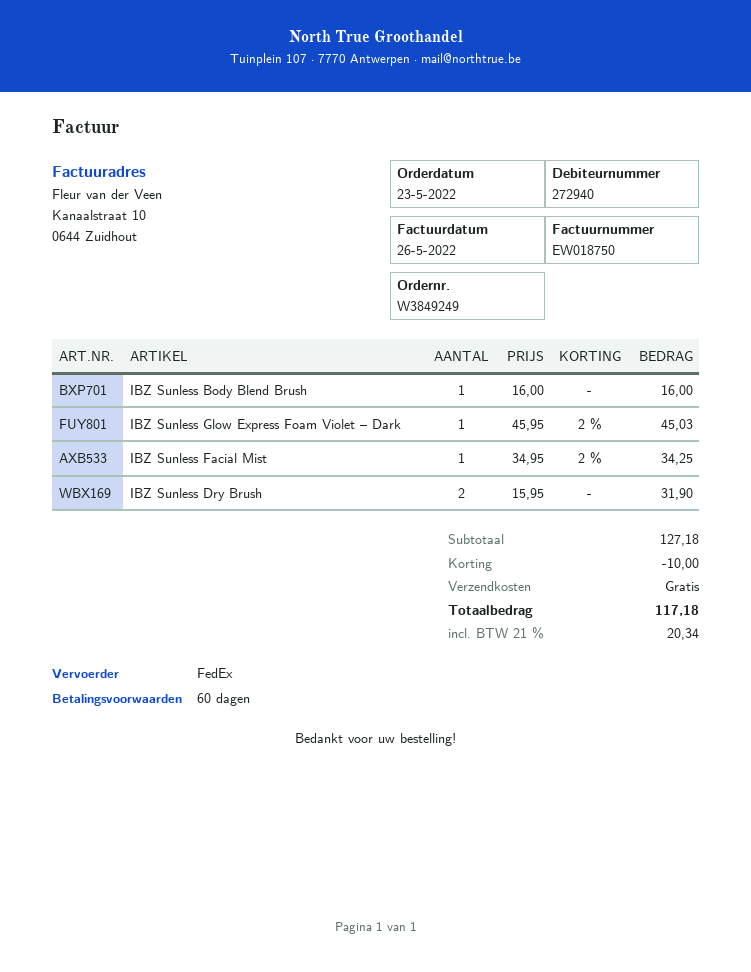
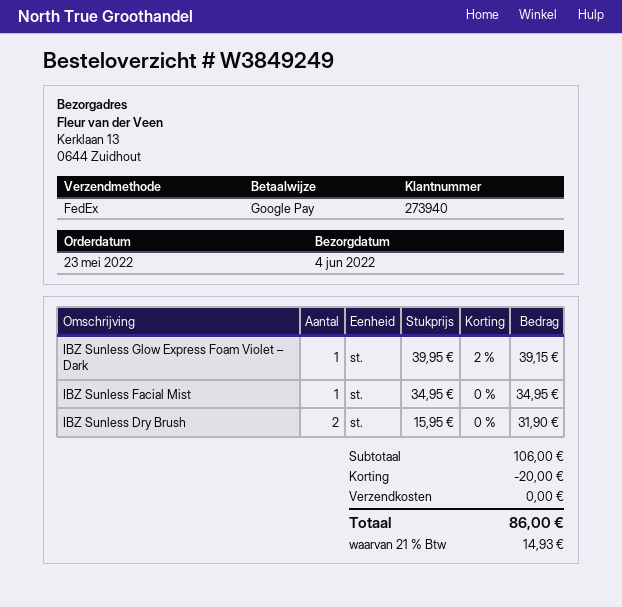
customer number: 272940 -> 273940
IBZ Sunless Body Blend Brush: 1 x 16.00 = 16.00 -> none
IBZ Sunless Glow Express Foam Violet – Dark: 1 x 45.95 - 2% = 45.03 -> 1 x 39.95 - 2% = 39.15
IBZ Sunless Facial Mist: 1 x 34.95 - 2% = 34.25 -> 1 x 34.95 = 34.95
subtotal: 127.18 -> 106.00
discount: 10.00 -> 20.00
tax: 21% = 20.34 -> 21% = 14.93
total: 117.18 -> 86.00

